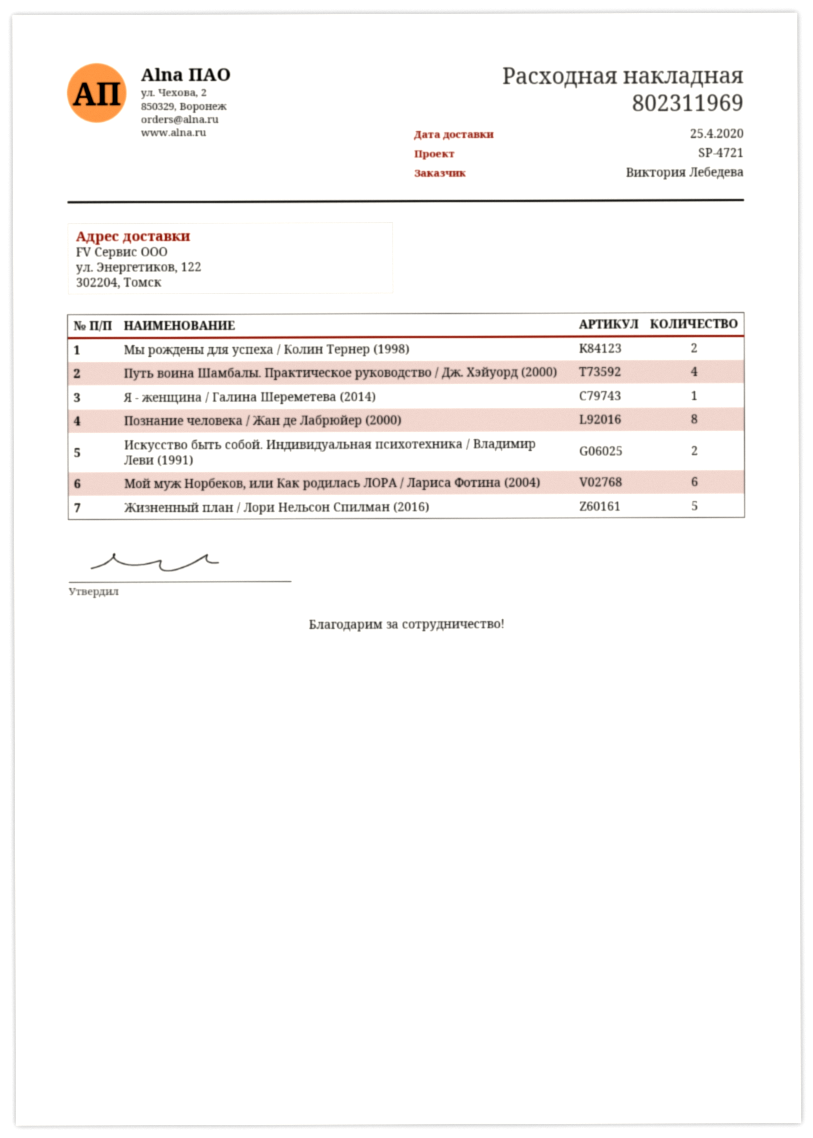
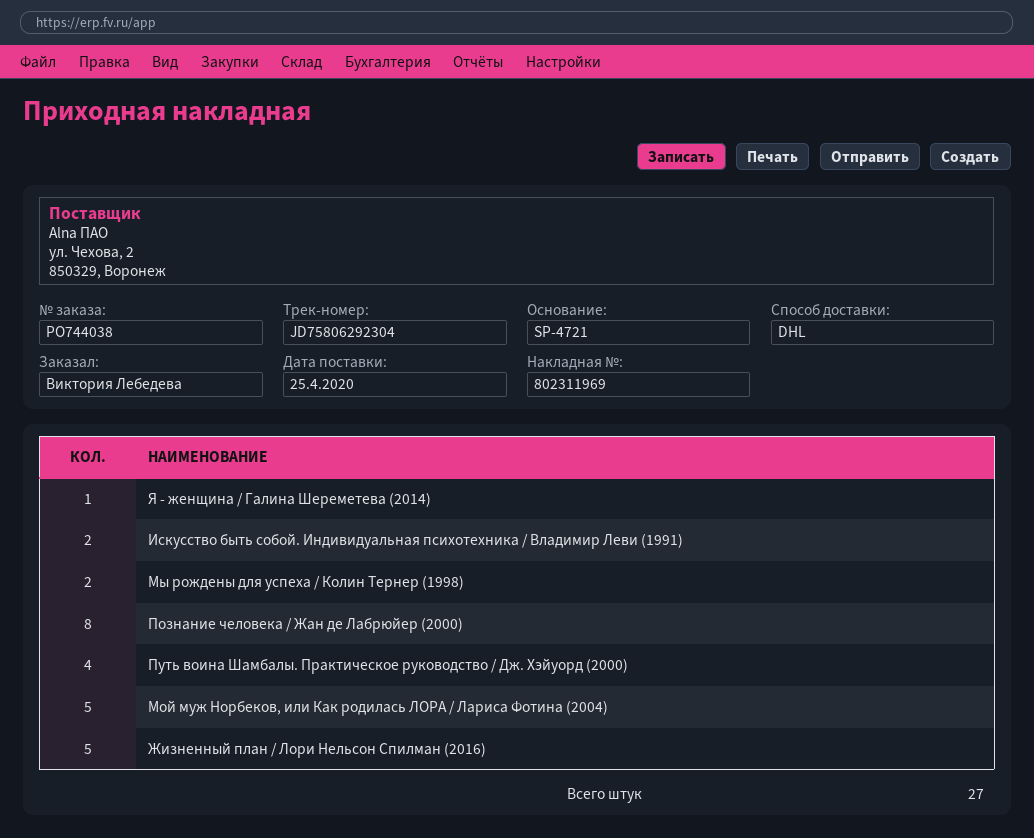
Мой муж Норбеков, или Как родилась ЛОРА / Лариса Фотина (2004): 6 -> 5

